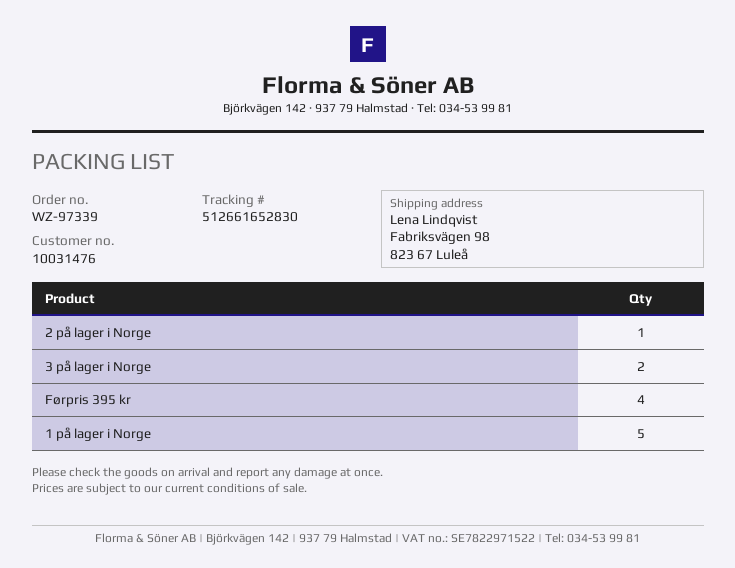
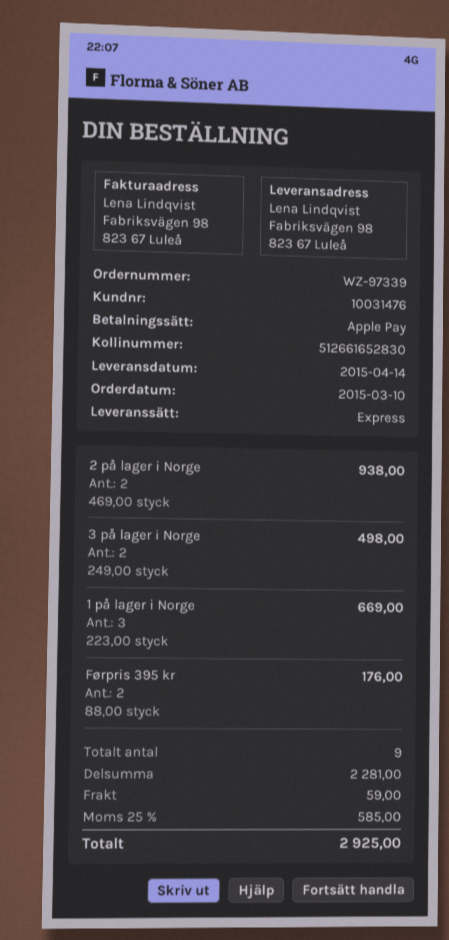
2 på lager i Norge: 1 -> 2
Førpris 395 kr: 4 -> 2
1 på lager i Norge: 5 -> 3

